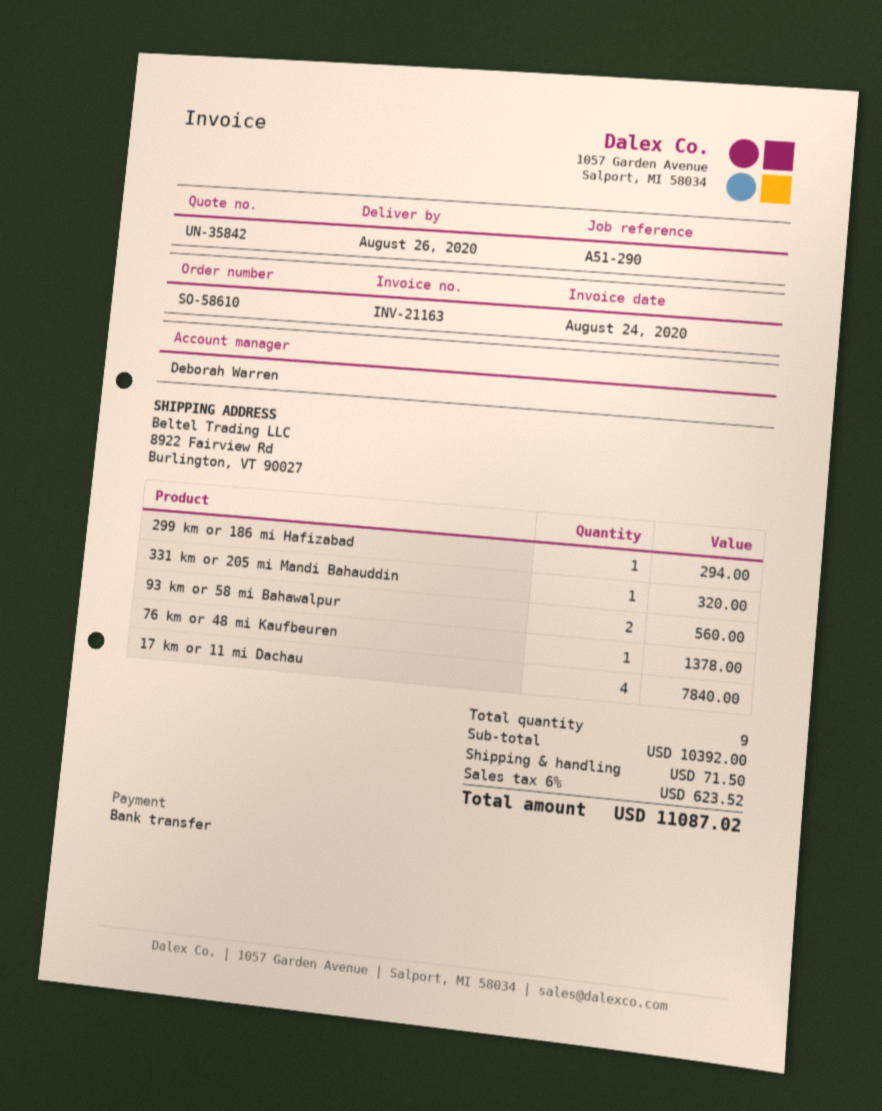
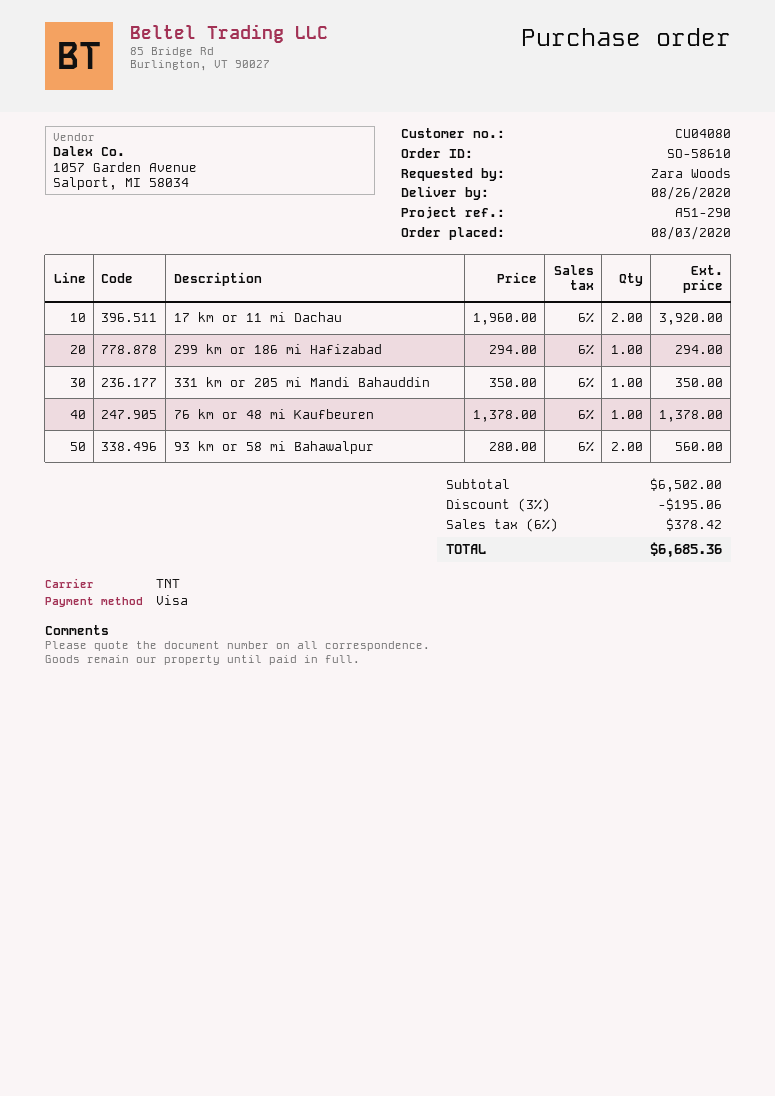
payment method: bank transfer -> Visa
331 km or 205 mi Mandi Bahauddin: 1 for 320.00 -> 1 for 350.00
17 km or 11 mi Dachau: 4 for 7840.00 -> 2 for 3920.00
subtotal: 10392.00 -> 6502.00
discount: none -> 3% = 195.06
shipping: 71.50 -> none
tax: 6% = 623.52 -> 6% = 378.42
total: 11087.02 -> 6685.36

